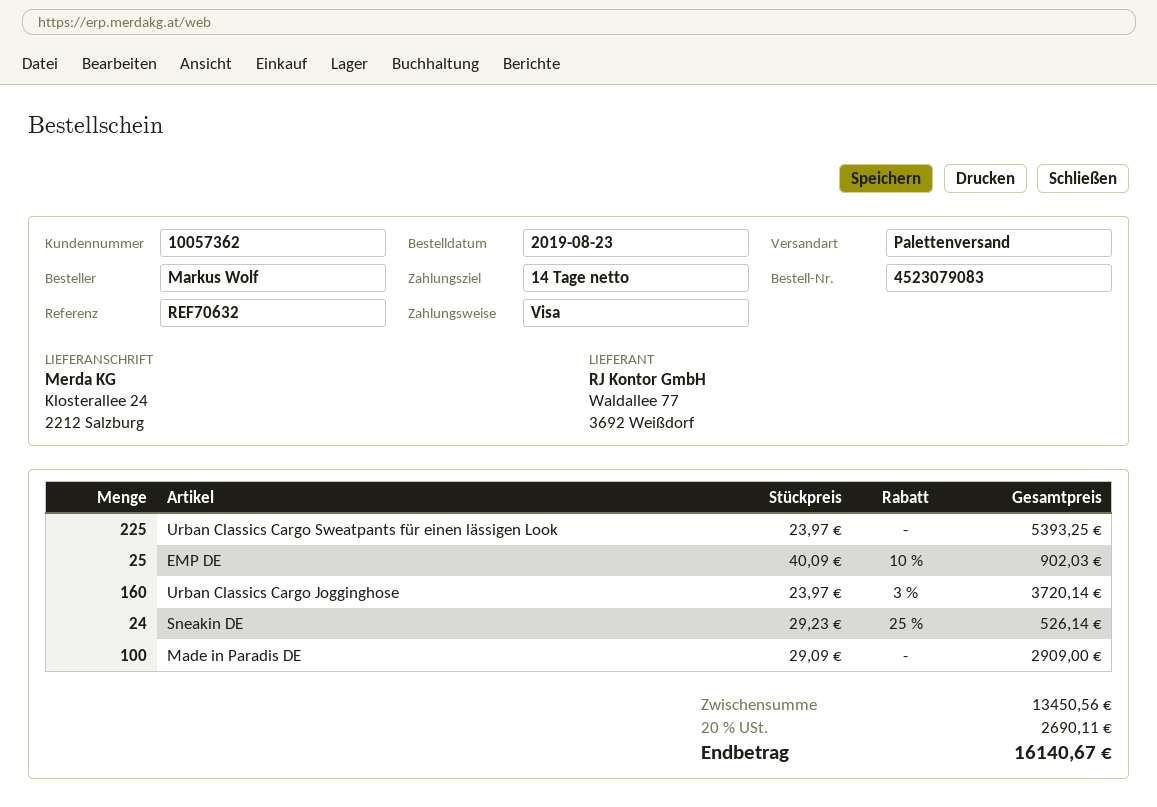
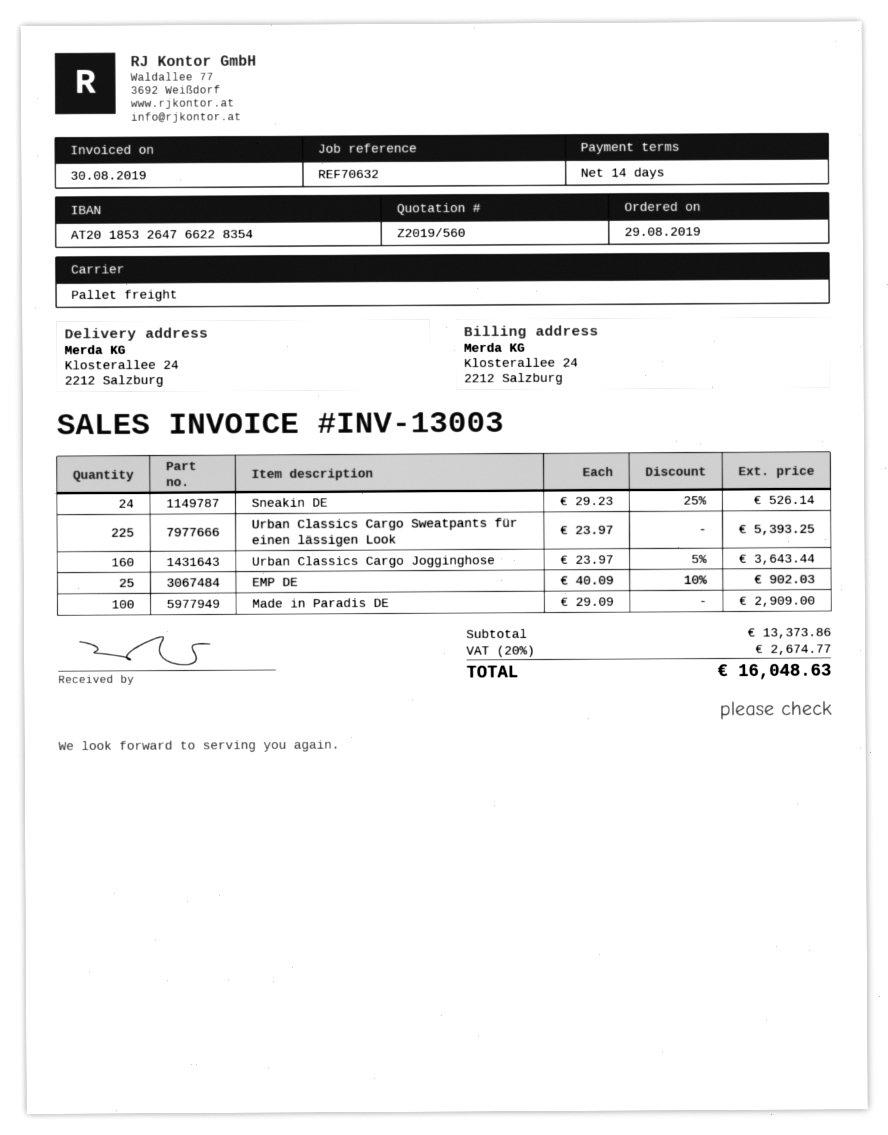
order date: 2019-08-23 -> 2019-08-29
Urban Classics Cargo Jogginghose: 160 x 23.97 - 3% = 3720.14 -> 160 x 23.97 - 5% = 3643.44
subtotal: 13450.56 -> 13373.86
tax: 20% = 2690.11 -> 20% = 2674.77
total: 16140.67 -> 16048.63

